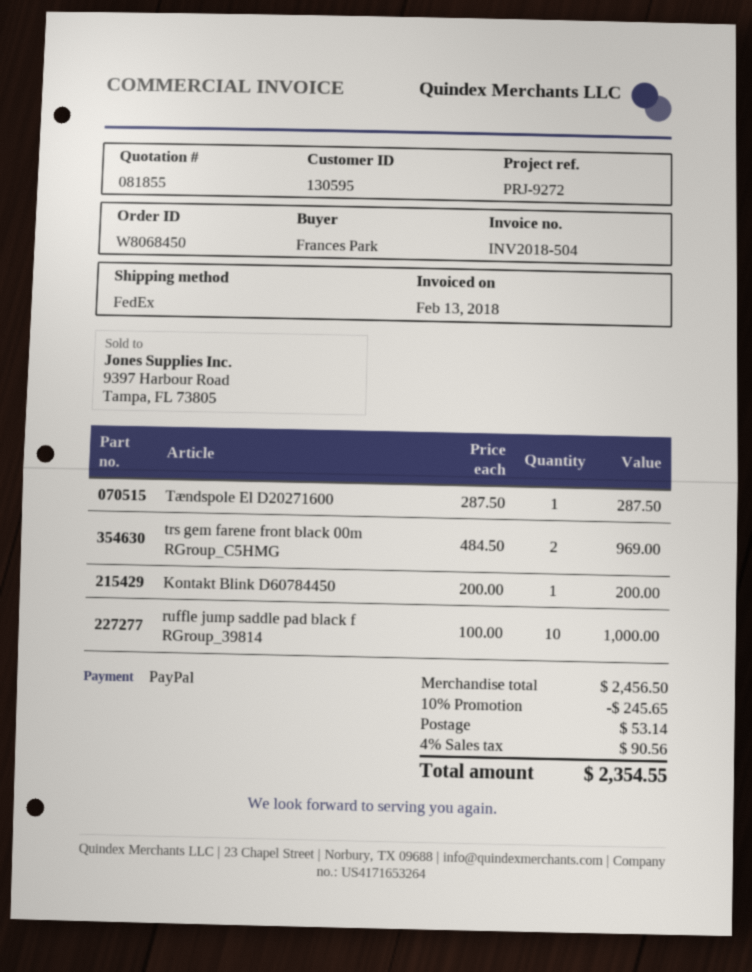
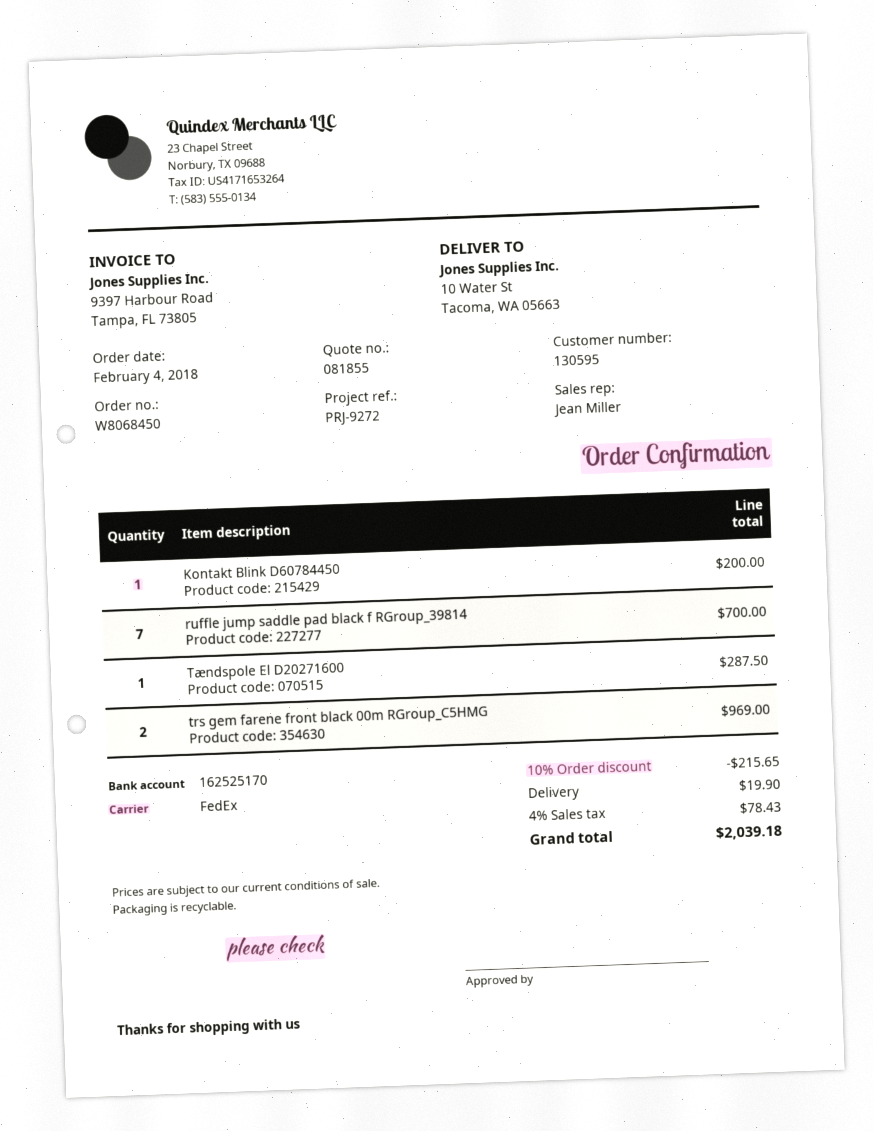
ruffle jump saddle pad black f RGroup_39814: 10 for 1000.00 -> 7 for 700.00
discount: 10% = 245.65 -> 10% = 215.65
shipping: 53.14 -> 19.90
tax: 4% = 90.56 -> 4% = 78.43
total: 2354.55 -> 2039.18

